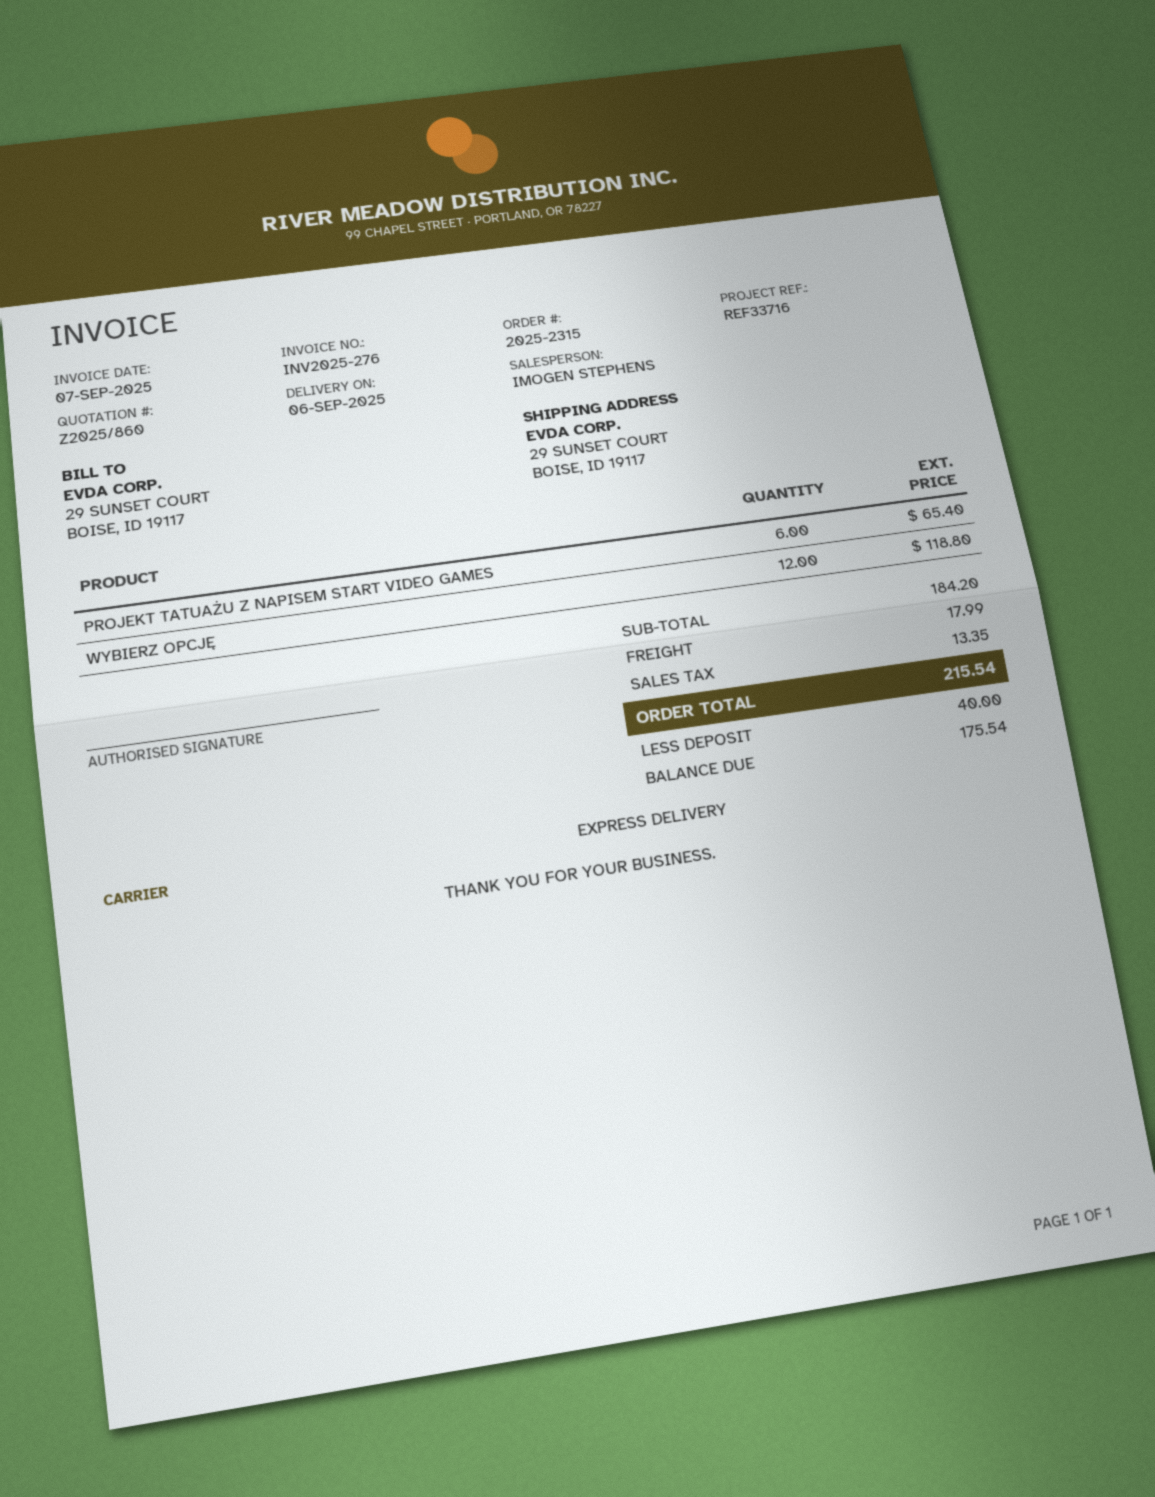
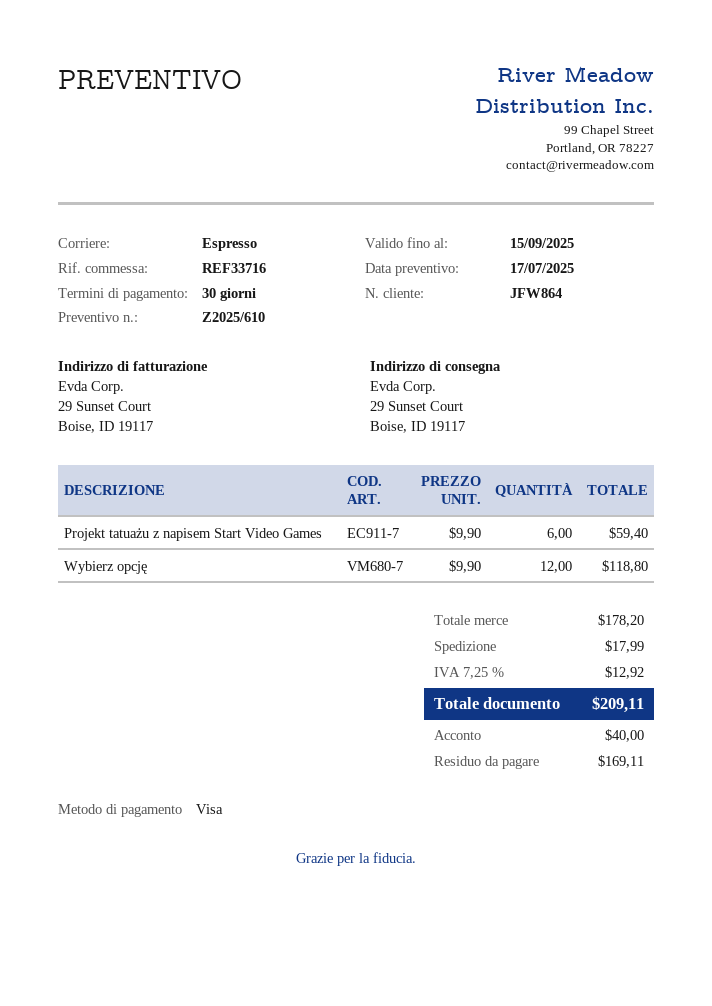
quote number: Z2025/860 -> Z2025/610
PROJEKT TATUAŻU Z NAPISEM START VIDEO GAMES: 6 for 65.40 -> 6 for 59.40
subtotal: 184.20 -> 178.20
tax: 13.35 -> 12.92
total: 215.54 -> 209.11
balance: 175.54 -> 169.11

